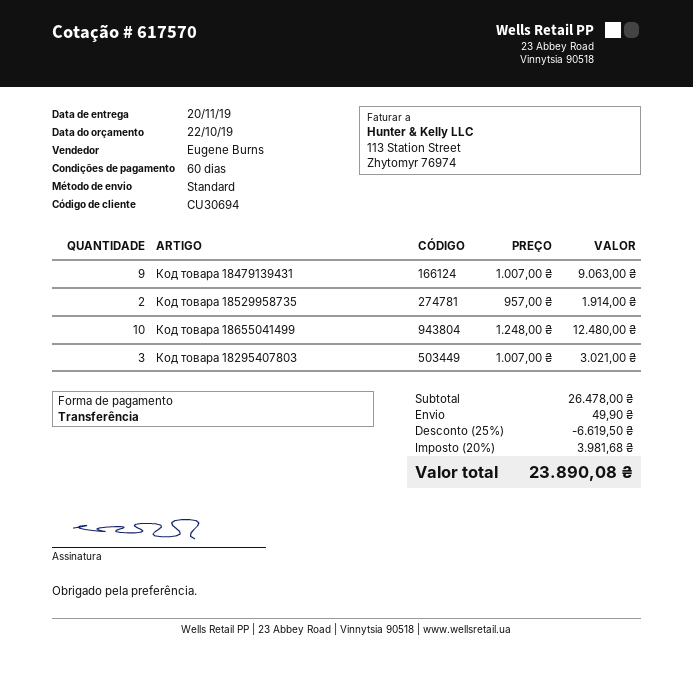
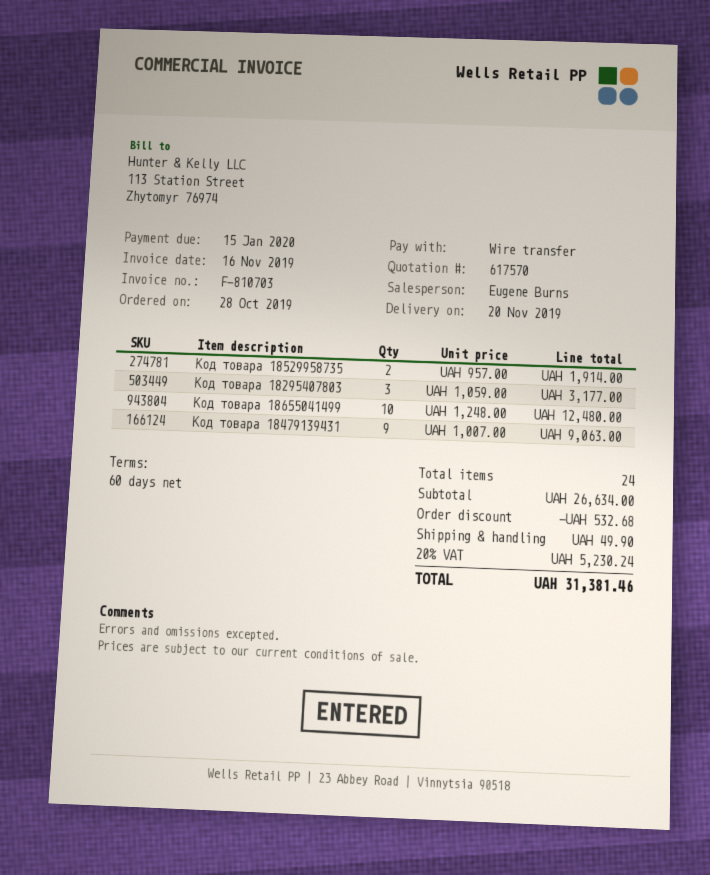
Код товара 18295407803: 3 x 1007.00 = 3021.00 -> 3 x 1059.00 = 3177.00
subtotal: 26478.00 -> 26634.00
discount: 6619.50 -> 532.68
tax: 20% = 3981.68 -> 20% = 5230.24
total: 23890.08 -> 31381.46

